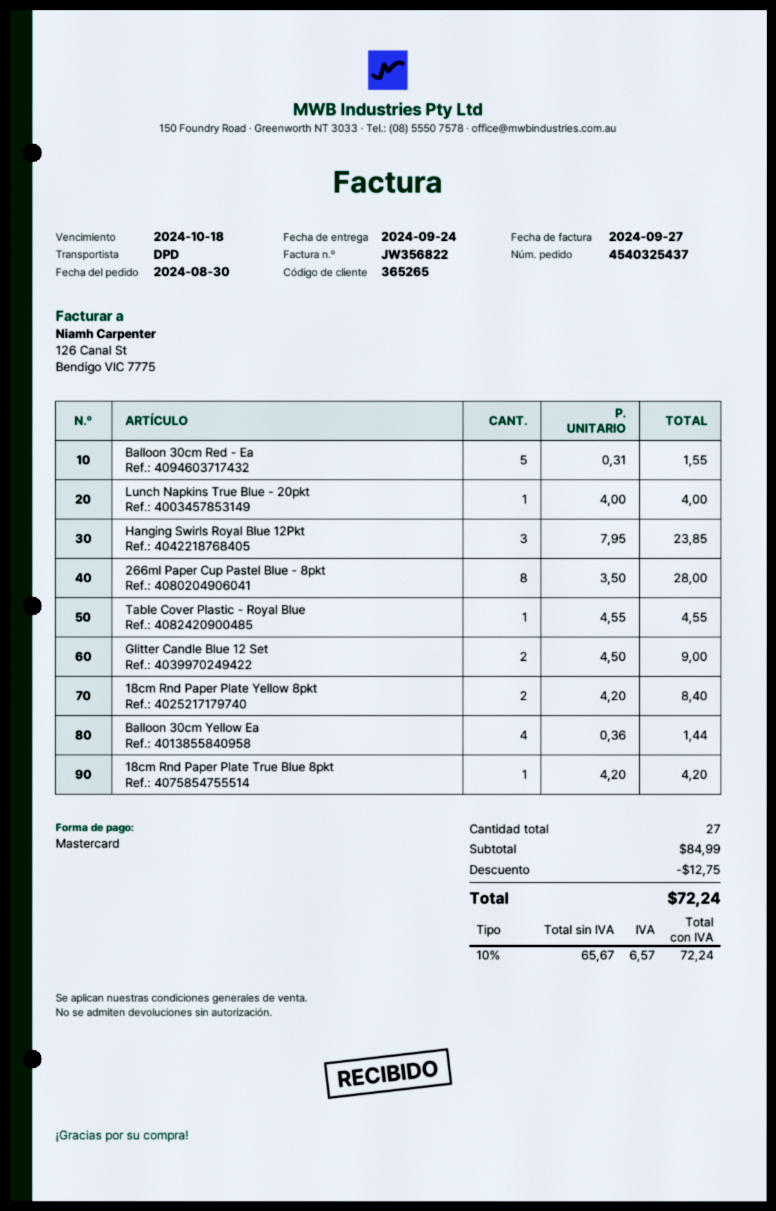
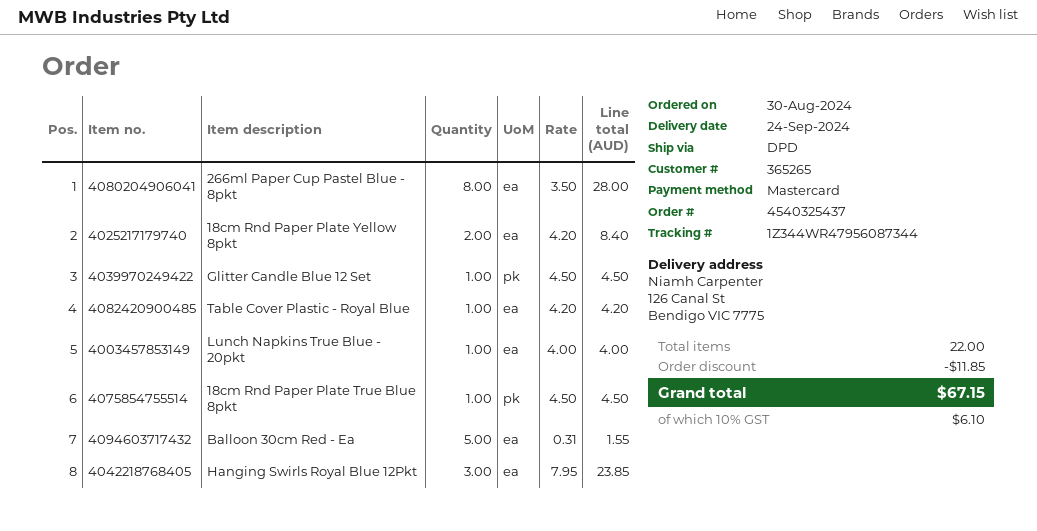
Table Cover Plastic - Royal Blue: 1 x 4.55 = 4.55 -> 1 x 4.20 = 4.20
Glitter Candle Blue 12 Set: 2 x 4.50 = 9.00 -> 1 x 4.50 = 4.50
Balloon 30cm Yellow Ea: 4 x 0.36 = 1.44 -> none
18cm Rnd Paper Plate True Blue 8pkt: 1 x 4.20 = 4.20 -> 1 x 4.50 = 4.50
total quantity: 27 -> 22
discount: 12.75 -> 11.85
tax: 10% = 6.57 -> 10% = 6.10
total: 72.24 -> 67.15

